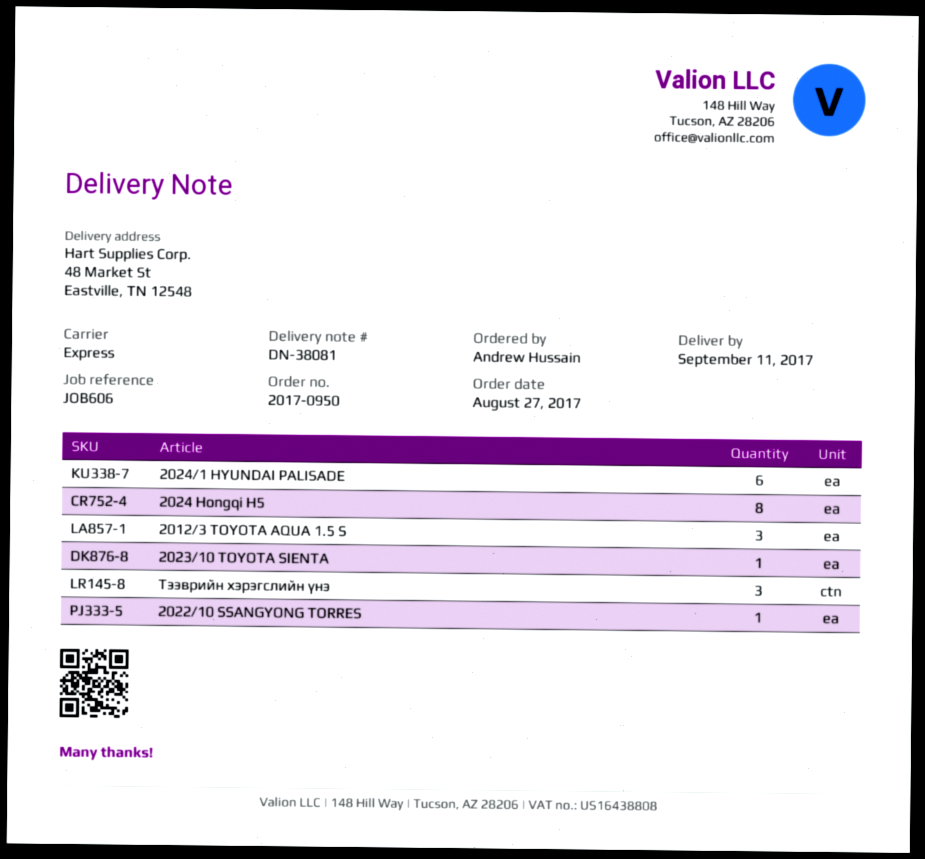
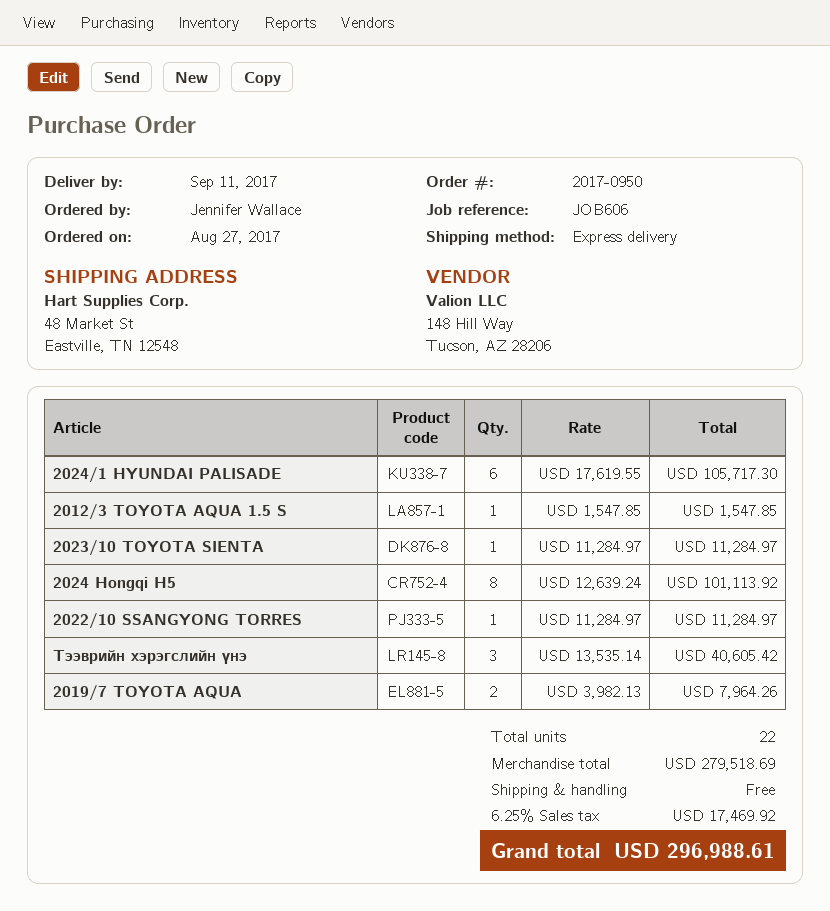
ordered by: Andrew Hussain -> Jennifer Wallace
2012/3 TOYOTA AQUA 1.5 S: 3 -> 1
2019/7 TOYOTA AQUA: none -> 2

